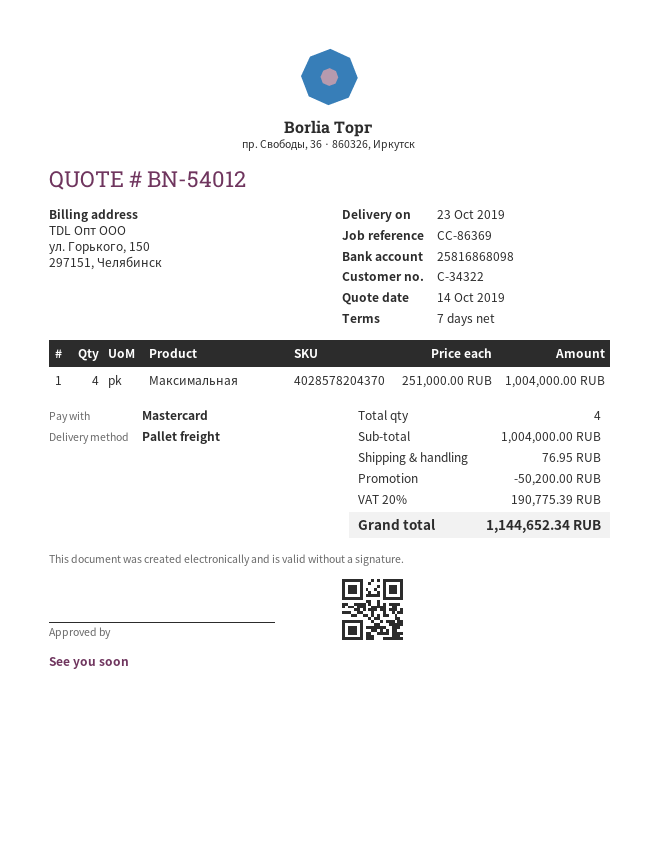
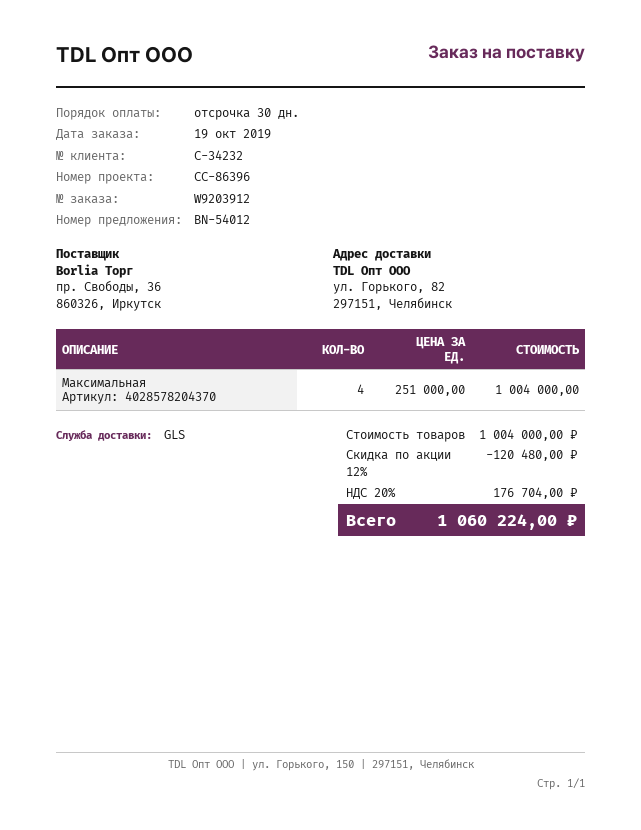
payment terms: 7 days -> 30 days
customer number: C-34322 -> C-34232
reference: CC-86369 -> CC-86396
shipping method: pallet freight -> GLS
discount: 50200.00 -> 120480.00
shipping: 76.95 -> none
tax: 20% = 190775.39 -> 20% = 176704.00
total: 1144652.34 -> 1060224.00

